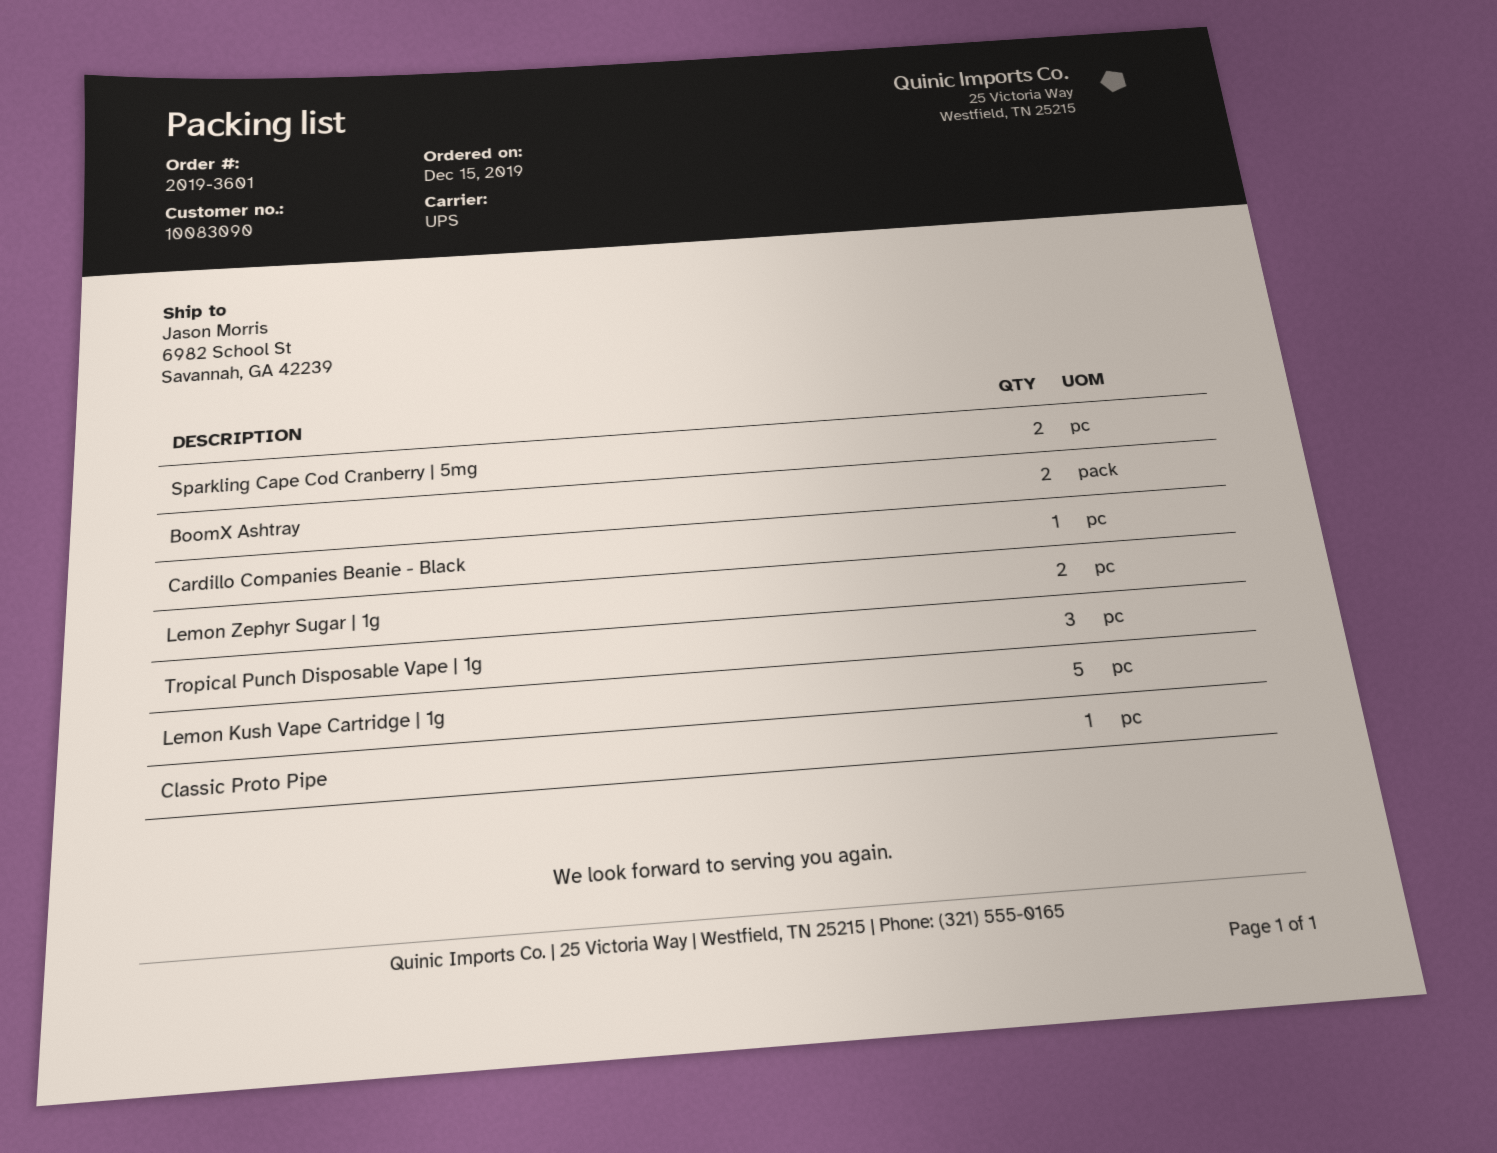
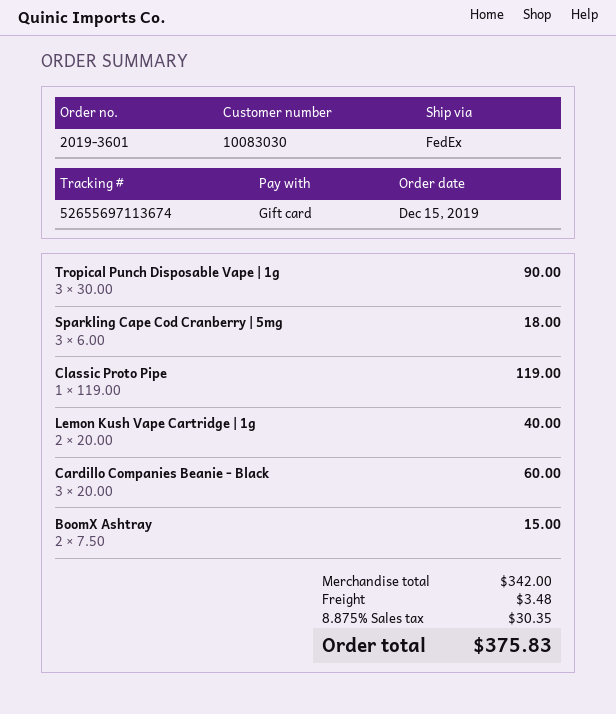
customer number: 10083090 -> 10083030
shipping method: UPS -> FedEx
Sparkling Cape Cod Cranberry | 5mg: 2 -> 3
Cardillo Companies Beanie - Black: 1 -> 3
Lemon Zephyr Sugar | 1g: 2 -> none
Lemon Kush Vape Cartridge | 1g: 5 -> 2

